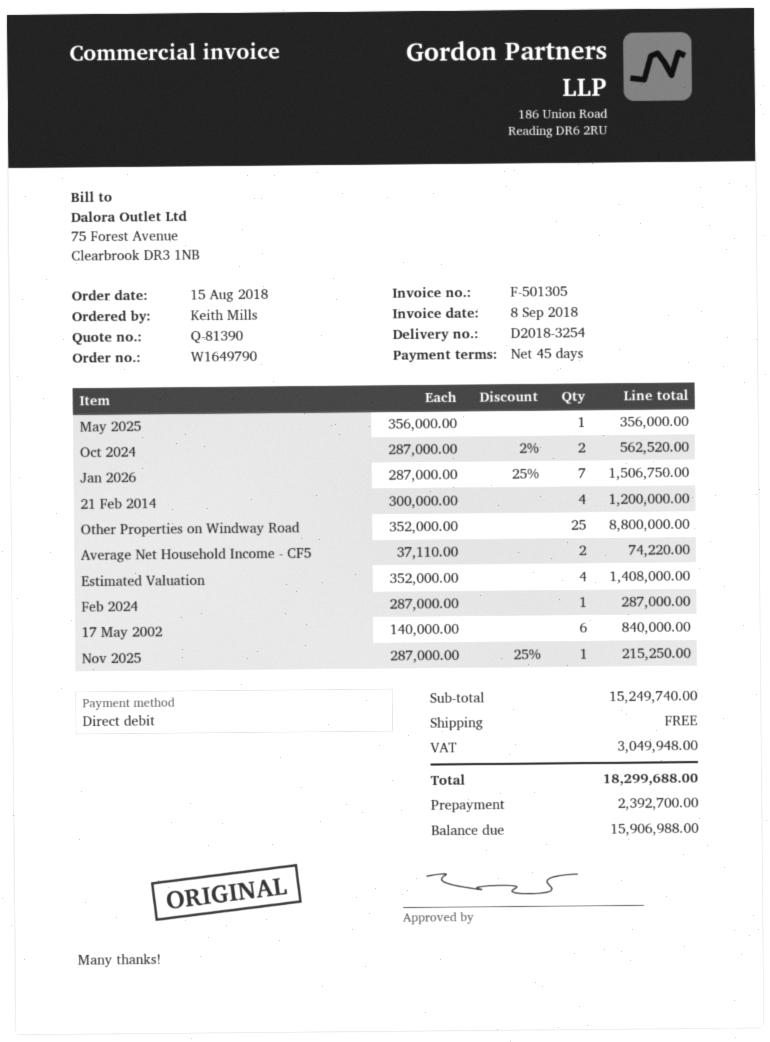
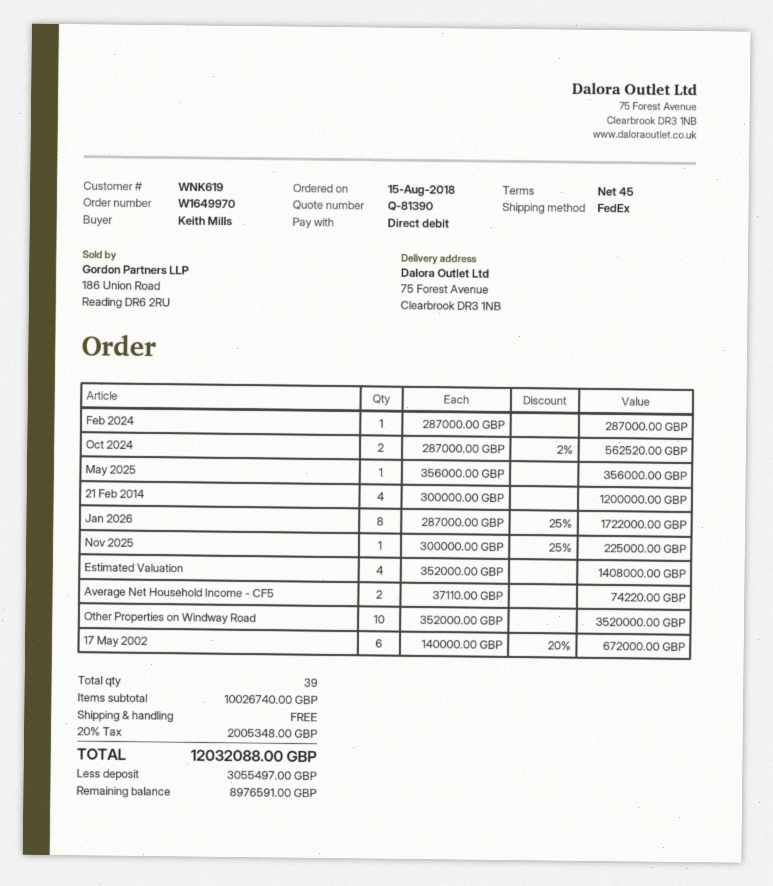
order number: W1649790 -> W1649970
Jan 2026: 7 x 287000.00 - 25% = 1506750.00 -> 8 x 287000.00 - 25% = 1722000.00
Other Properties on Windway Road: 25 x 352000.00 = 8800000.00 -> 10 x 352000.00 = 3520000.00
17 May 2002: 6 x 140000.00 = 840000.00 -> 6 x 140000.00 - 20% = 672000.00
Nov 2025: 1 x 287000.00 - 25% = 215250.00 -> 1 x 300000.00 - 25% = 225000.00
subtotal: 15249740.00 -> 10026740.00
tax: 3049948.00 -> 2005348.00
total: 18299688.00 -> 12032088.00
deposit: 2392700.00 -> 3055497.00
balance: 15906988.00 -> 8976591.00

